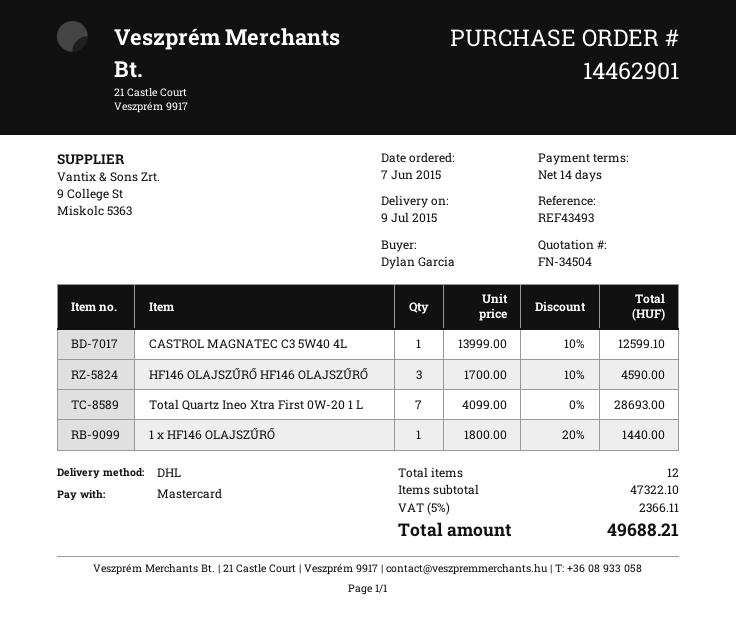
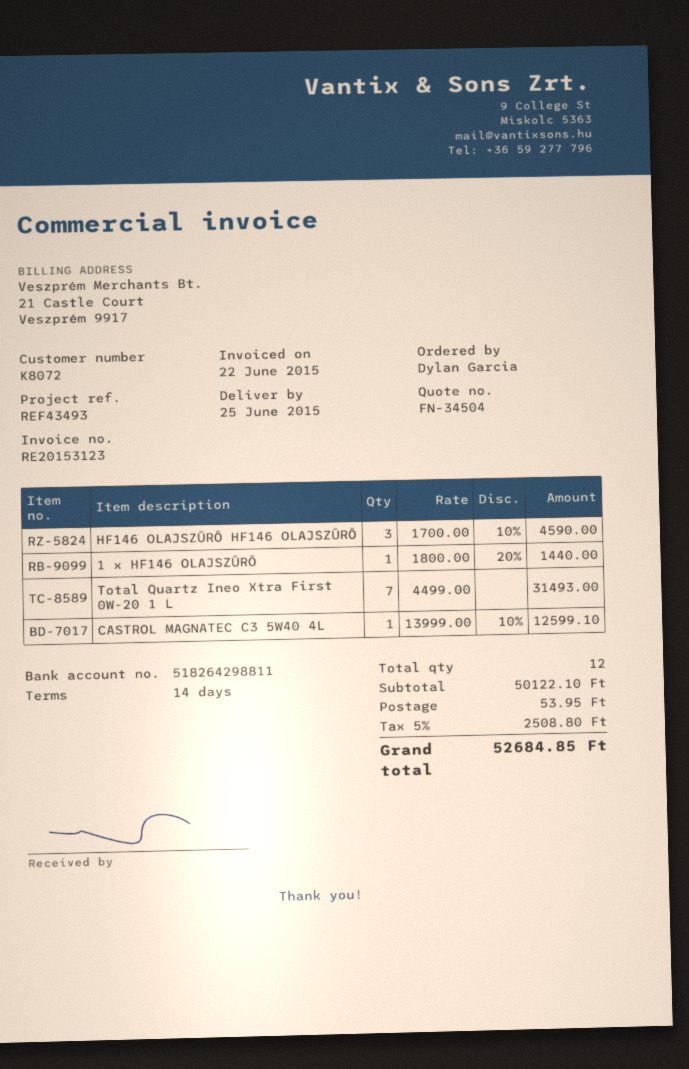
delivery date: 2015-07-09 -> 2015-06-25
Total Quartz Ineo Xtra First 0W-20 1 L: 7 x 4099.00 = 28693.00 -> 7 x 4499.00 = 31493.00
subtotal: 47322.10 -> 50122.10
shipping: none -> 53.95
tax: 5% = 2366.11 -> 5% = 2508.80
total: 49688.21 -> 52684.85

